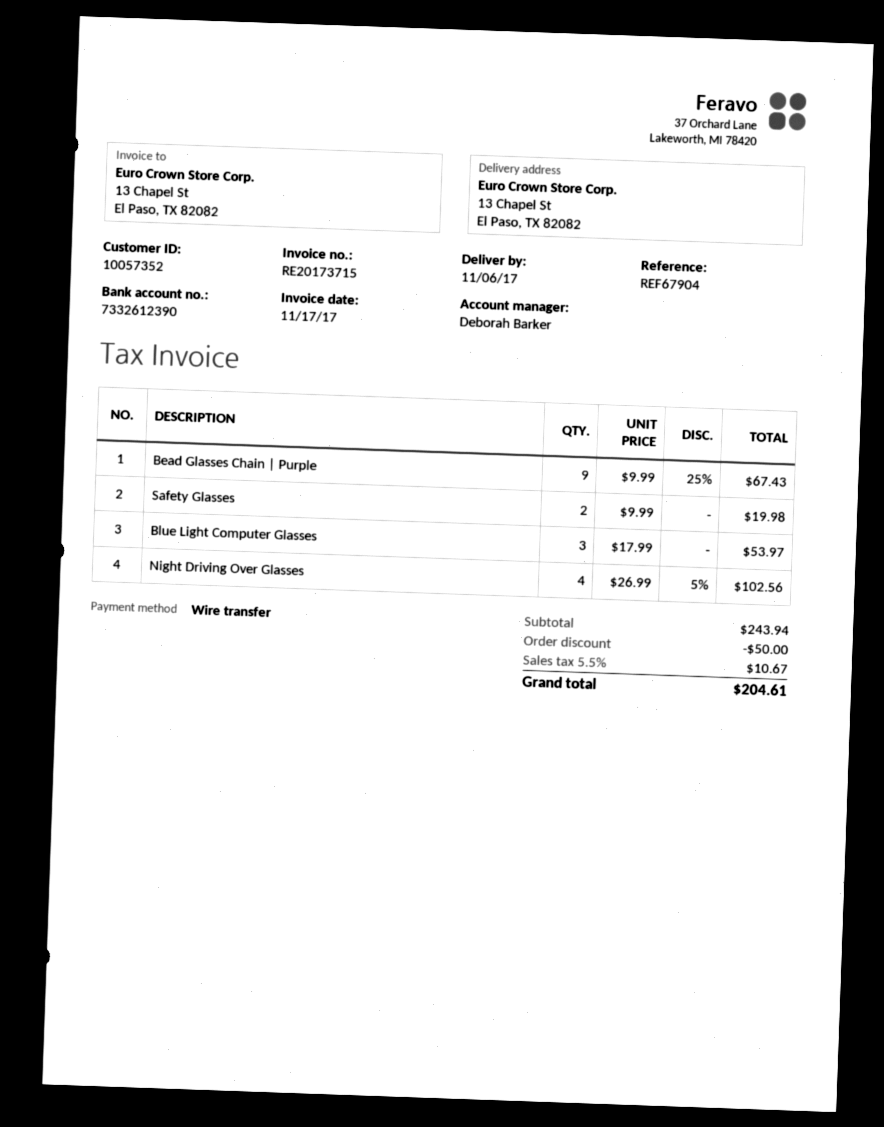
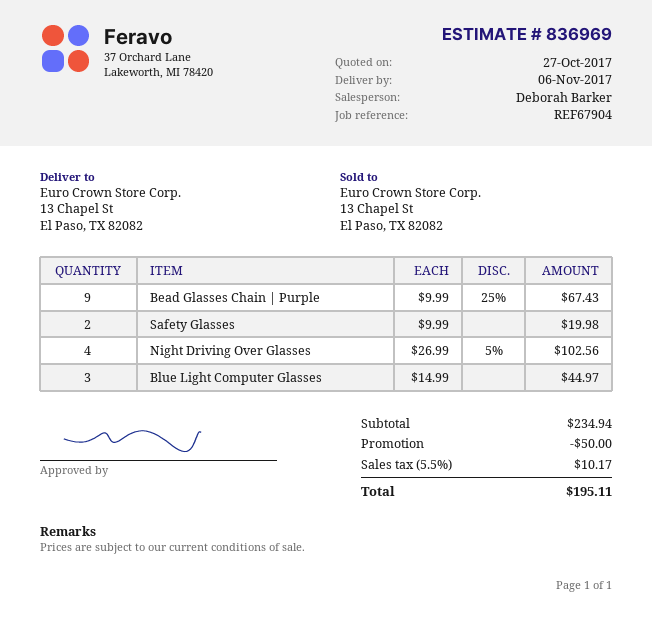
Blue Light Computer Glasses: 3 x 17.99 = 53.97 -> 3 x 14.99 = 44.97
subtotal: 243.94 -> 234.94
tax: 5.5% = 10.67 -> 5.5% = 10.17
total: 204.61 -> 195.11

